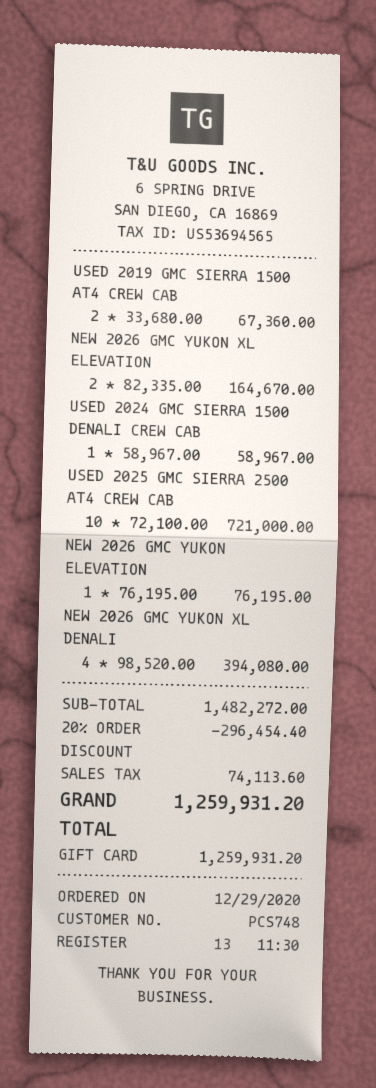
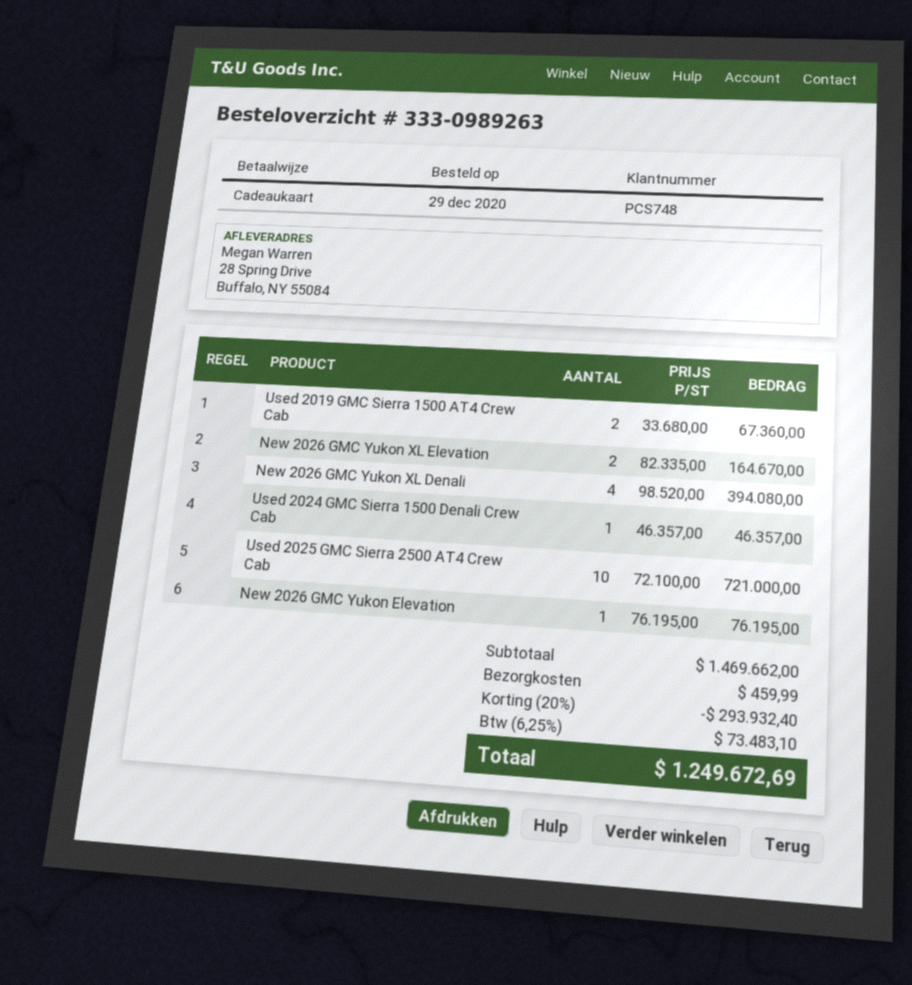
USED 2024 GMC SIERRA 1500 DENALI CREW CAB: 1 x 58967.00 = 58967.00 -> 1 x 46357.00 = 46357.00
subtotal: 1482272.00 -> 1469662.00
discount: 20% = 296454.40 -> 20% = 293932.40
shipping: none -> 459.99
tax: 74113.60 -> 73483.10
total: 1259931.20 -> 1249672.69

